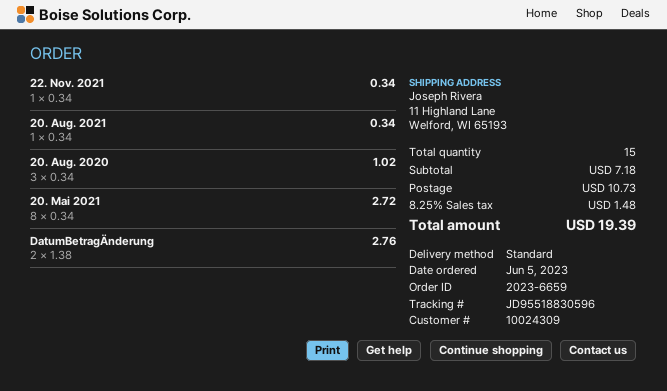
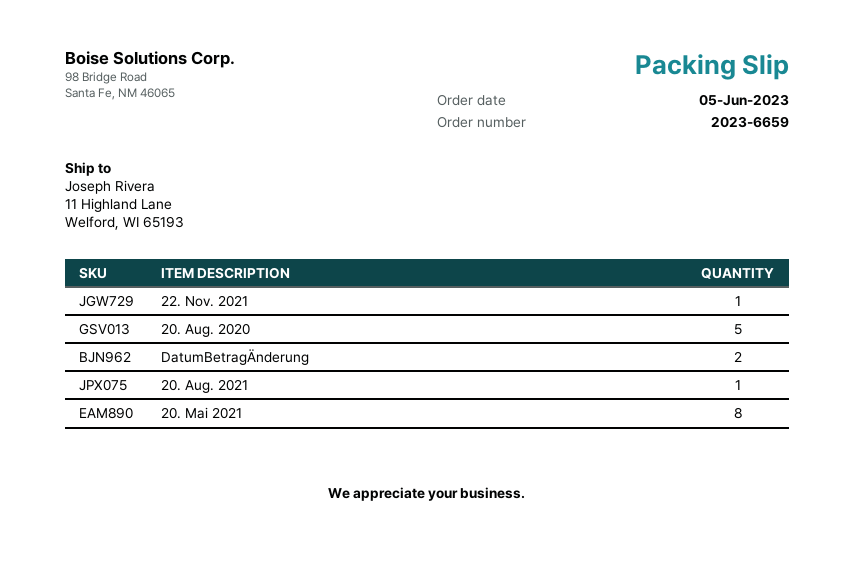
20. Aug. 2020: 3 -> 5

